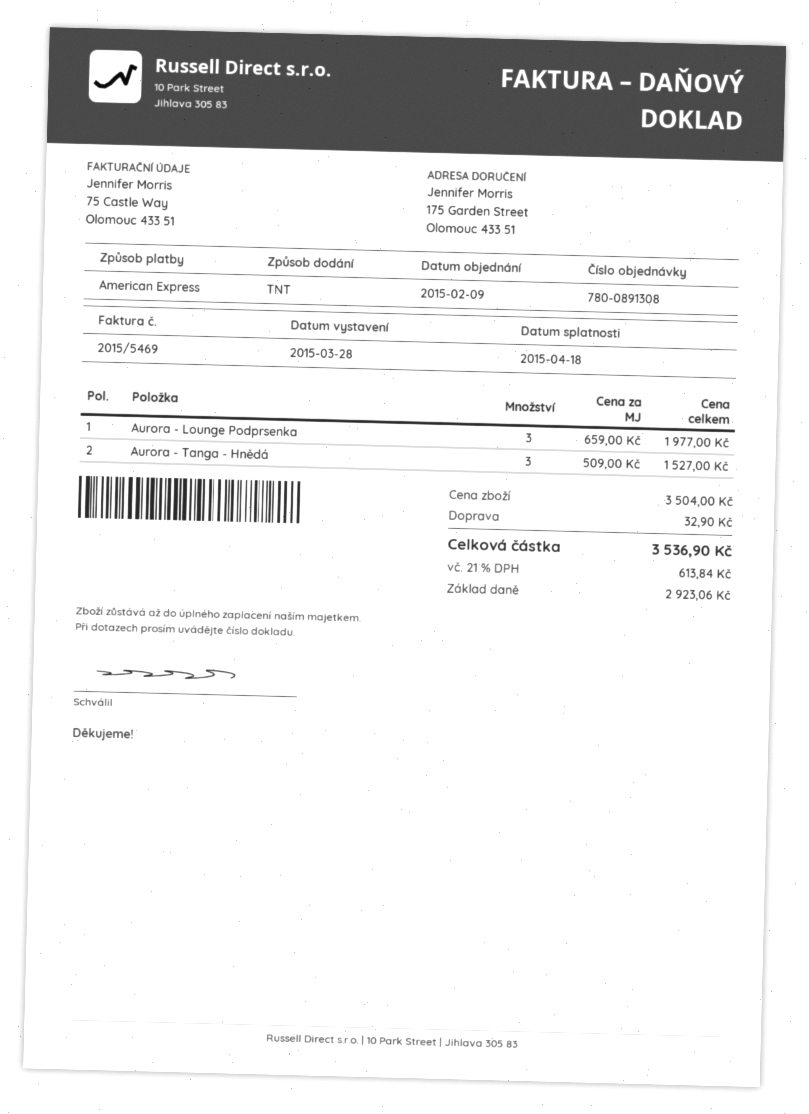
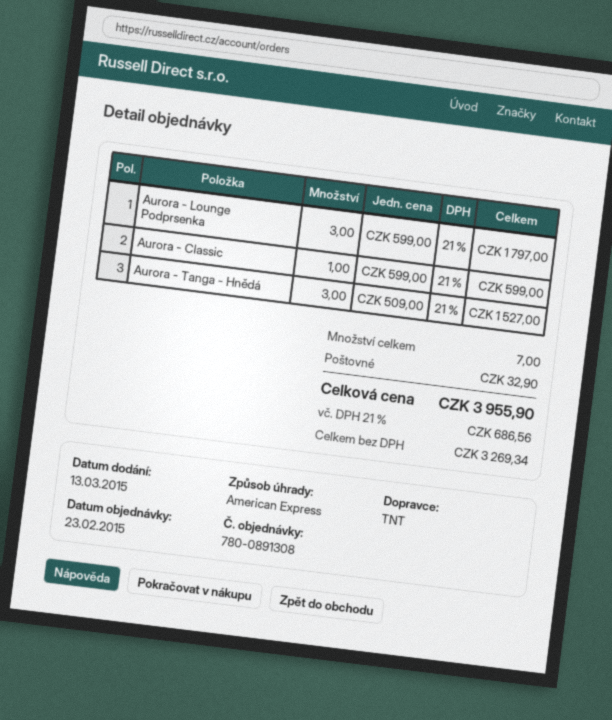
order date: 2015-02-09 -> 2015-02-23
Aurora - Lounge Podprsenka: 3 x 659.00 = 1977.00 -> 3 x 599.00 = 1797.00
Aurora - Classic: none -> 1 x 599.00 = 599.00
net: 2923.06 -> 3269.34
tax: 21% = 613.84 -> 21% = 686.56
total: 3536.90 -> 3955.90

